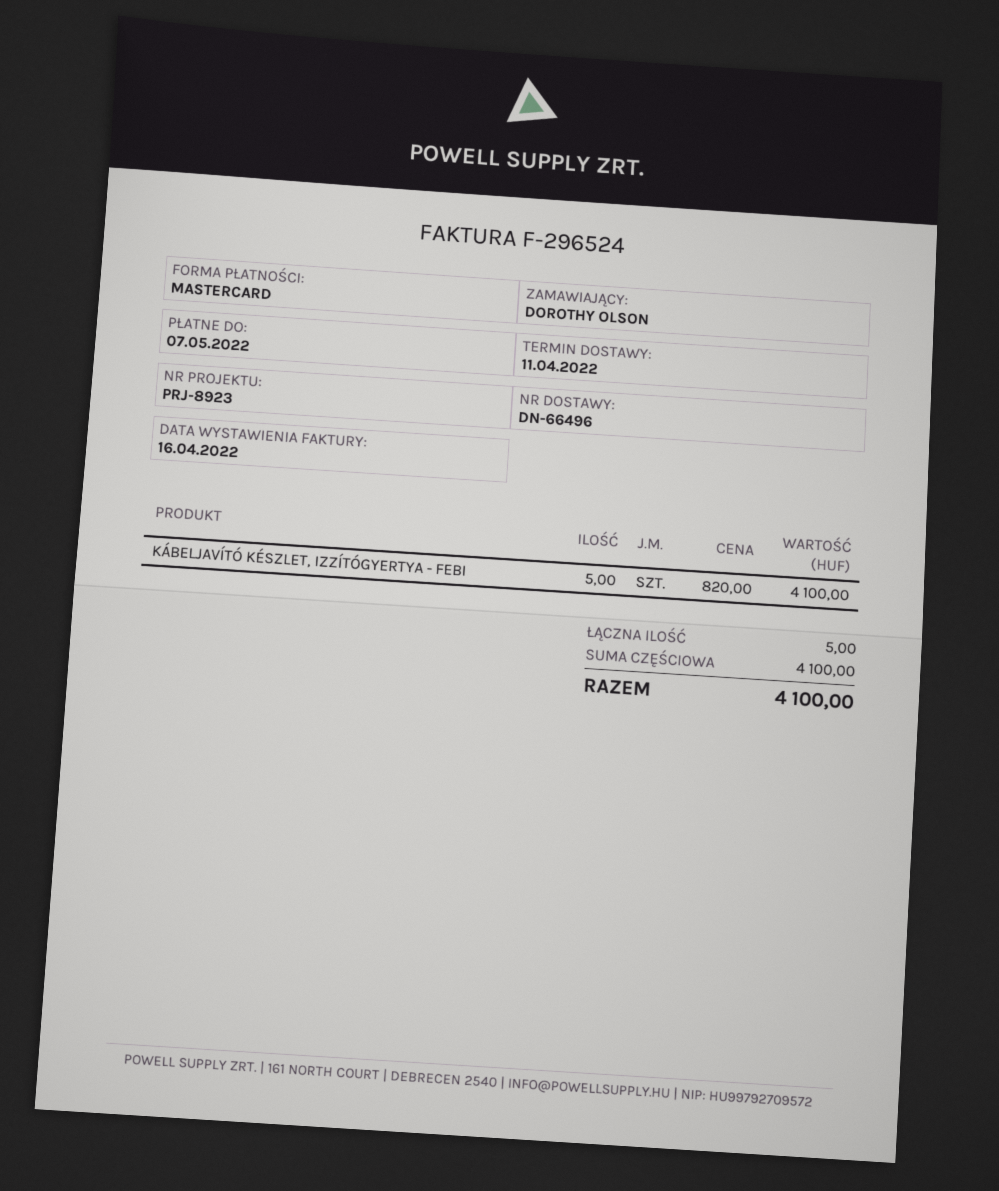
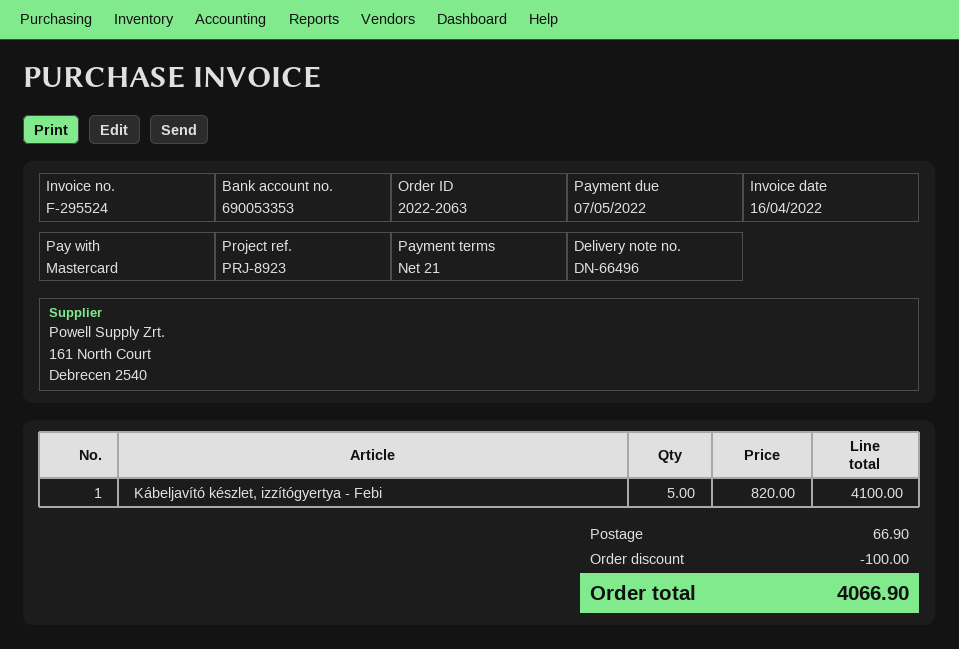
invoice number: F-296524 -> F-295524
discount: none -> 100.00
shipping: none -> 66.90
total: 4100.00 -> 4066.90

